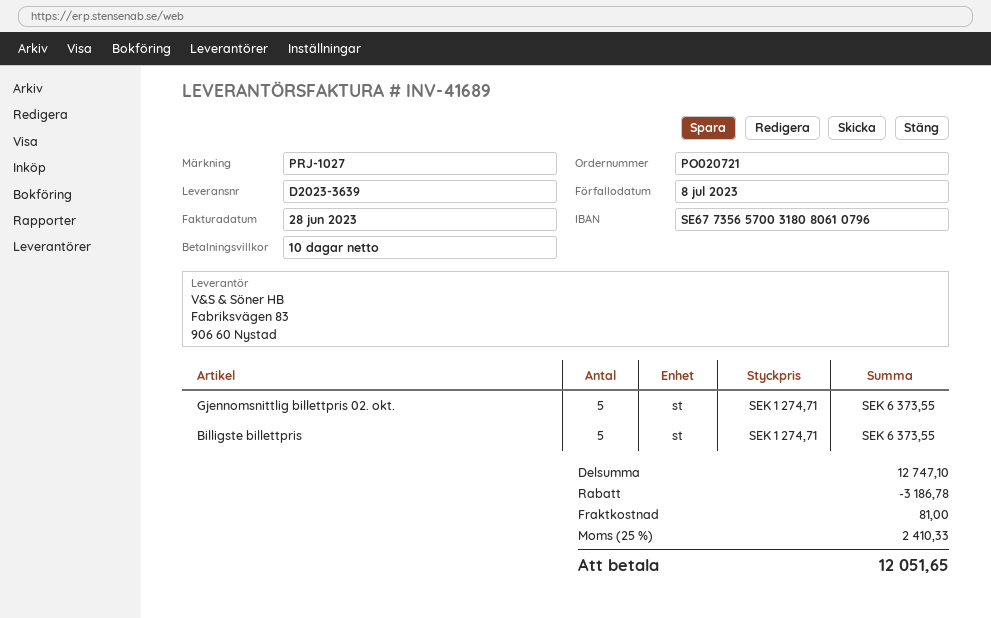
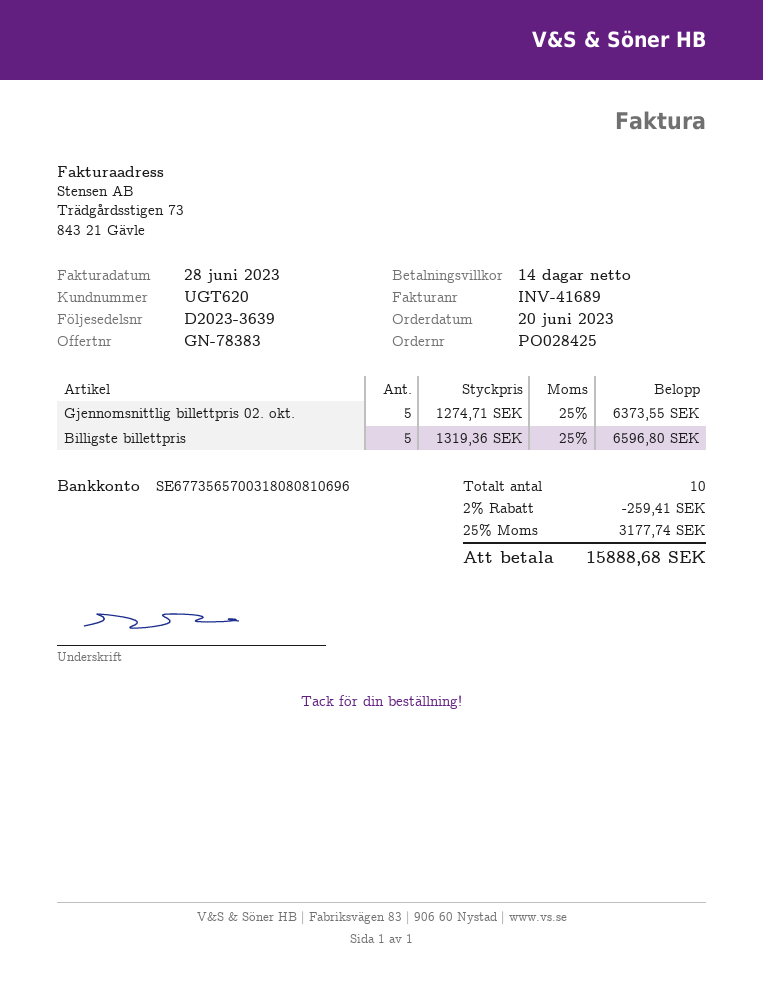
order number: PO020721 -> PO028425
payment terms: 10 days -> 14 days
bank account: SE6773565700318080610796 -> SE6773565700318080810696
Billigste billettpris: 5 x 1274.71 = 6373.55 -> 5 x 1319.36 = 6596.80
discount: 3186.78 -> 259.41
shipping: 81.00 -> none
tax: 25% = 2410.33 -> 25% = 3177.74
total: 12051.65 -> 15888.68

